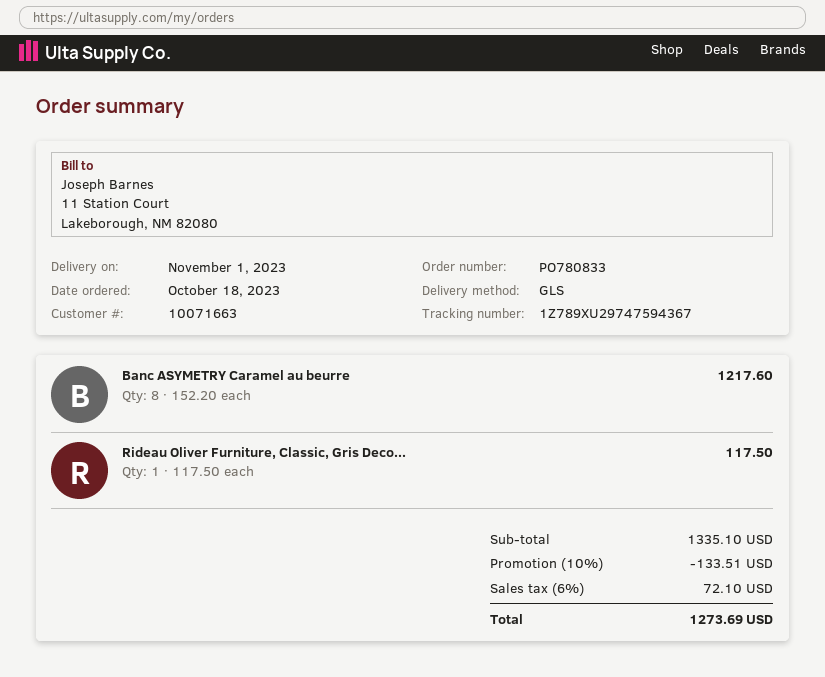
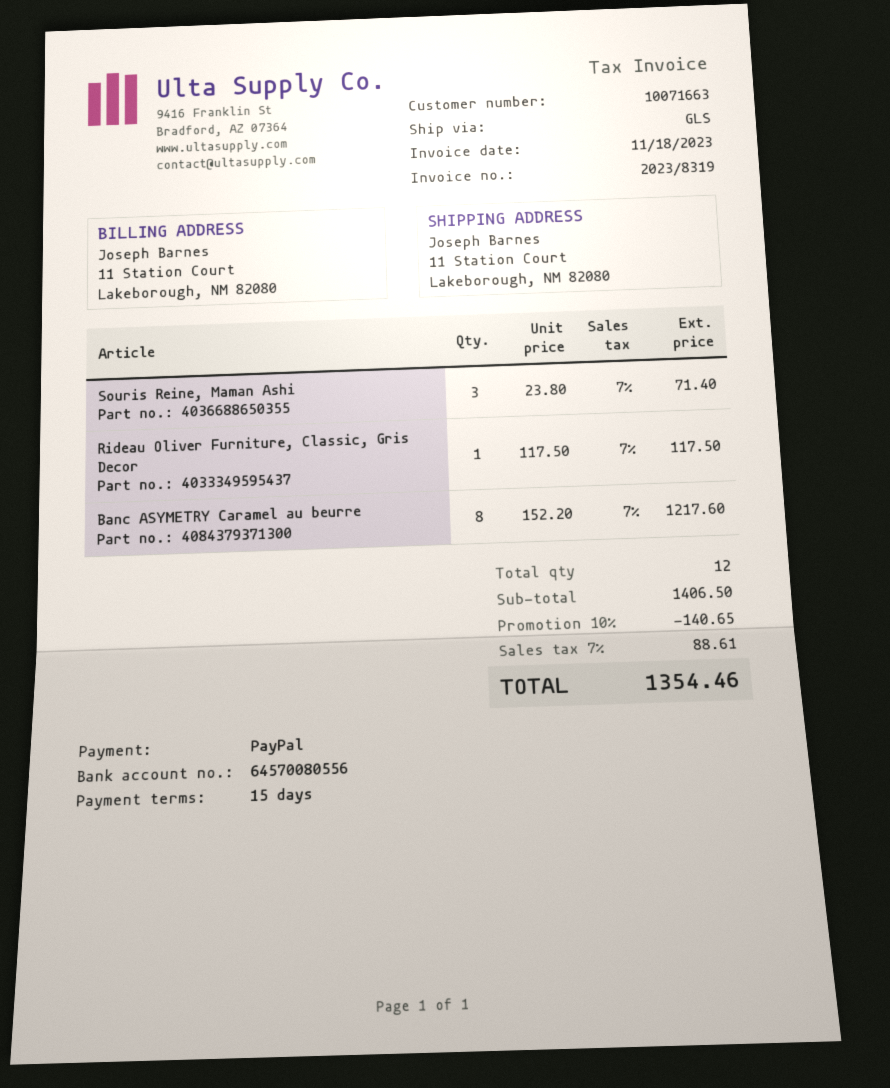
Souris Reine, Maman Ashi: none -> 3 x 23.80 = 71.40
subtotal: 1335.10 -> 1406.50
discount: 10% = 133.51 -> 10% = 140.65
tax: 6% = 72.10 -> 7% = 88.61
total: 1273.69 -> 1354.46

